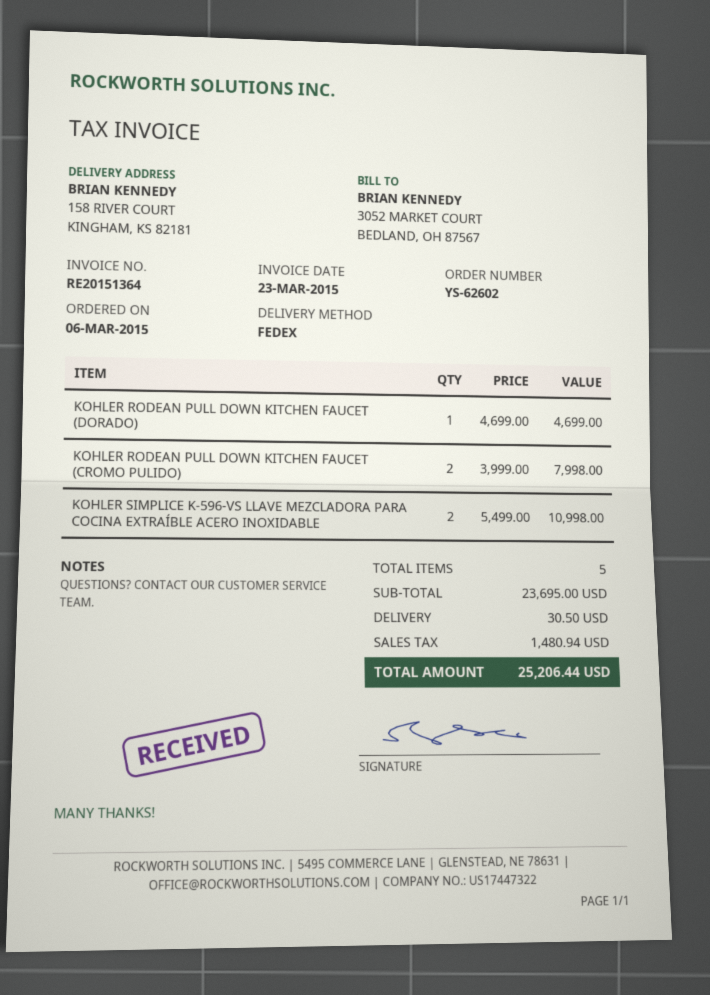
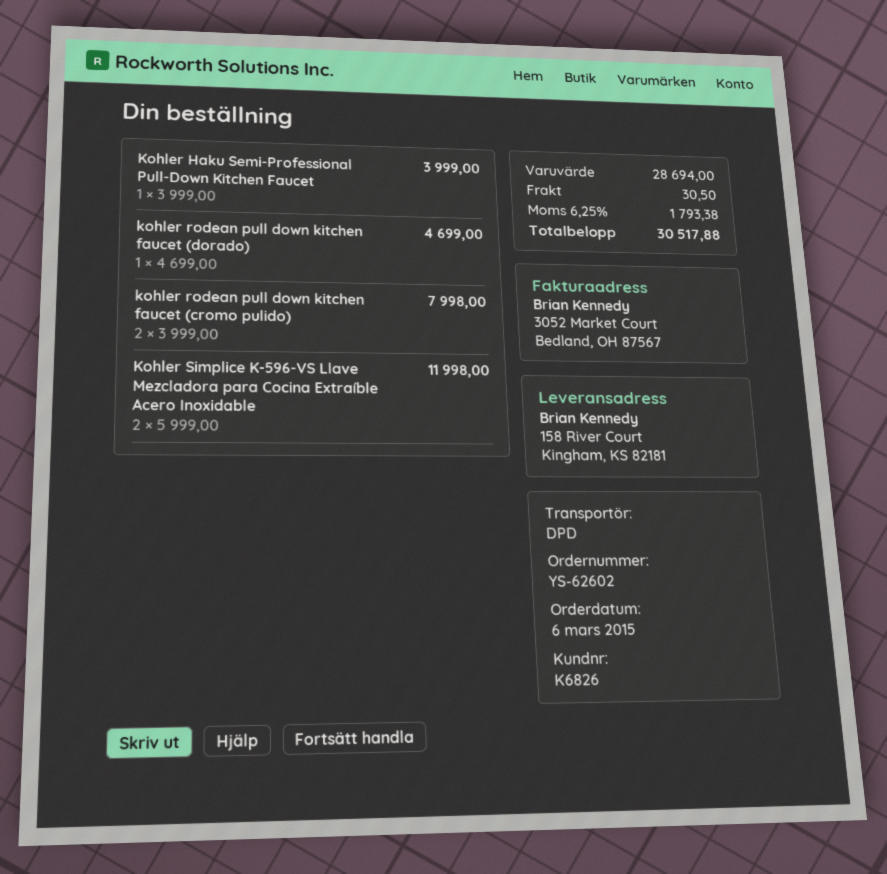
shipping method: FedEx -> DPD
KOHLER SIMPLICE K-596-VS LLAVE MEZCLADORA PARA COCINA EXTRAÍBLE ACERO INOXIDABLE: 2 x 5499.00 = 10998.00 -> 2 x 5999.00 = 11998.00
Kohler Haku Semi-Professional Pull-Down Kitchen Faucet: none -> 1 x 3999.00 = 3999.00
subtotal: 23695.00 -> 28694.00
tax: 1480.94 -> 1793.38
total: 25206.44 -> 30517.88

